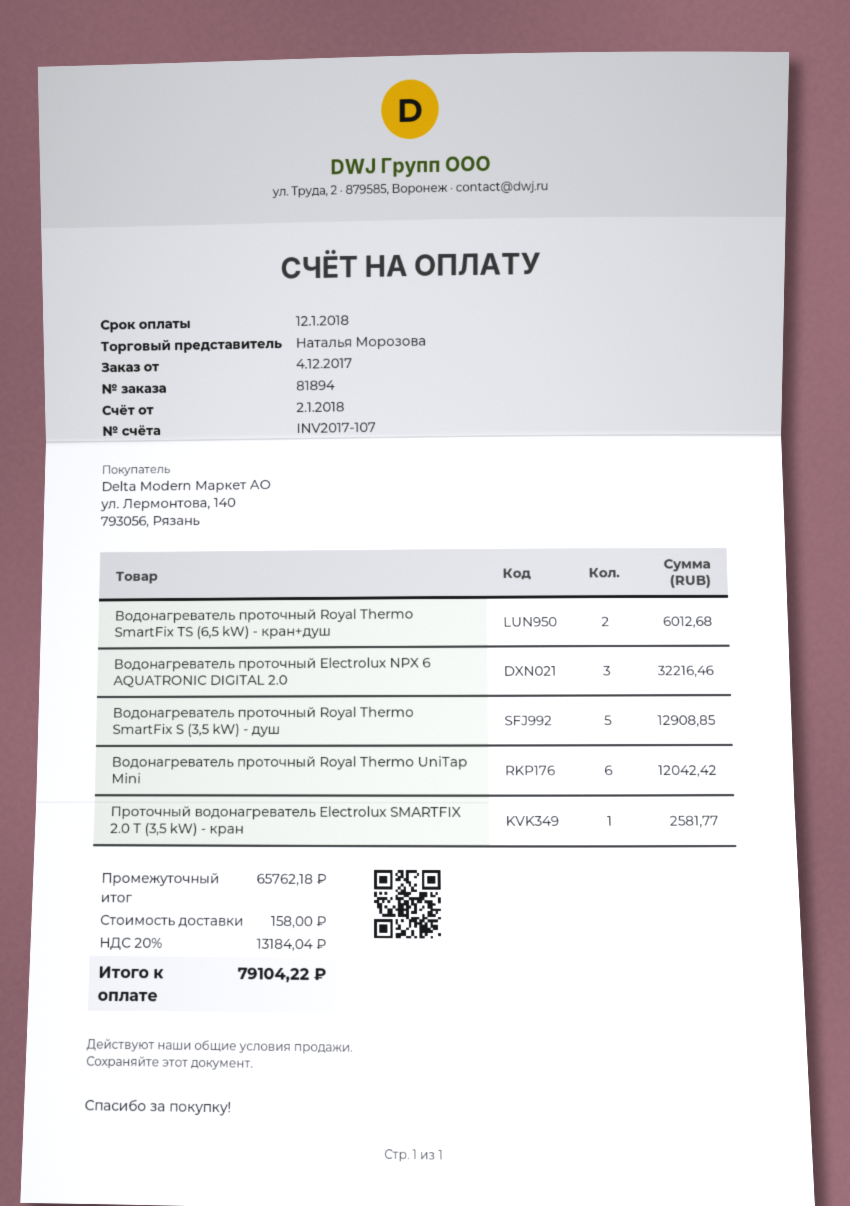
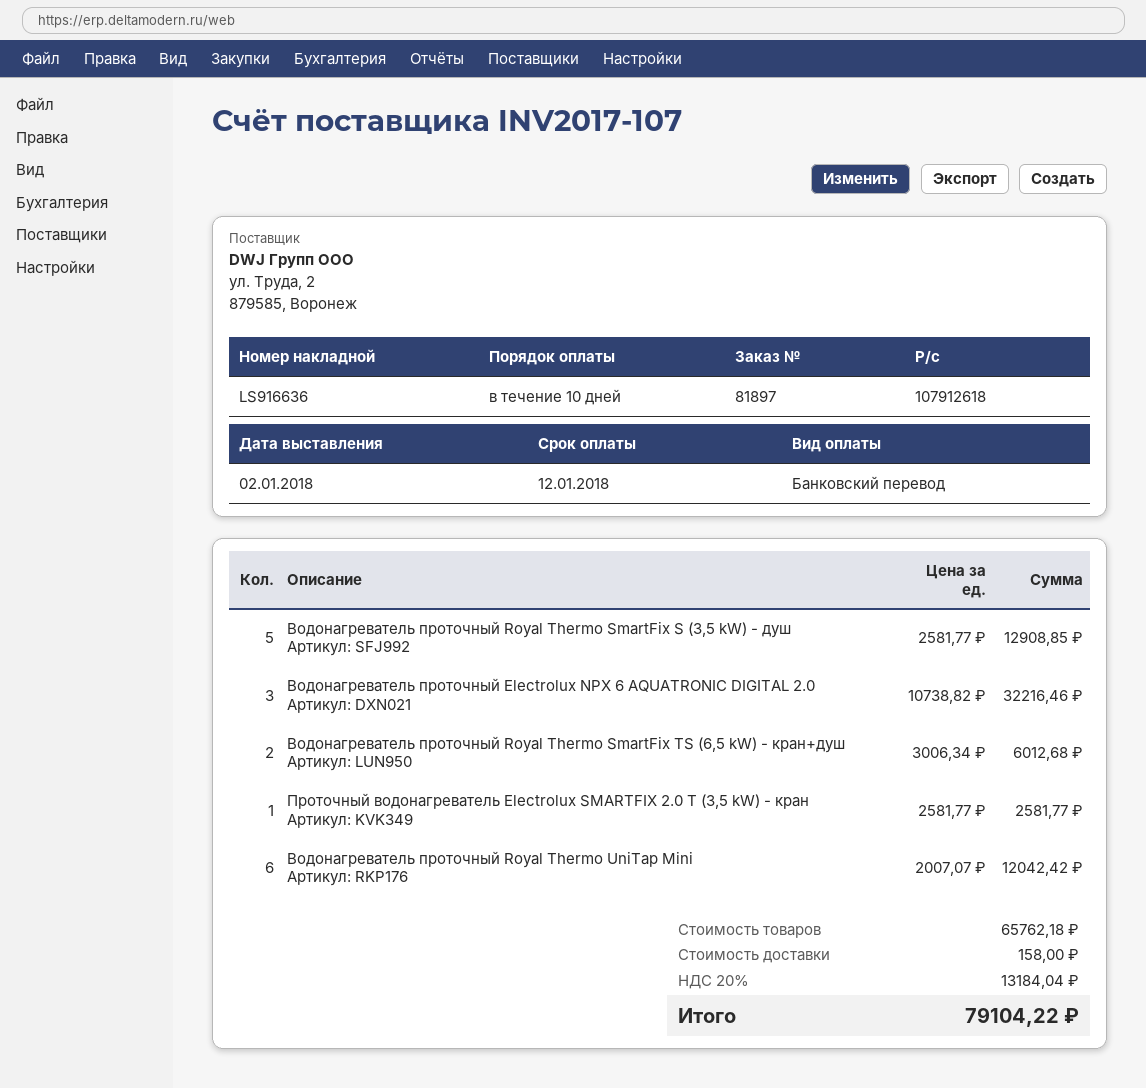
order number: 81894 -> 81897

